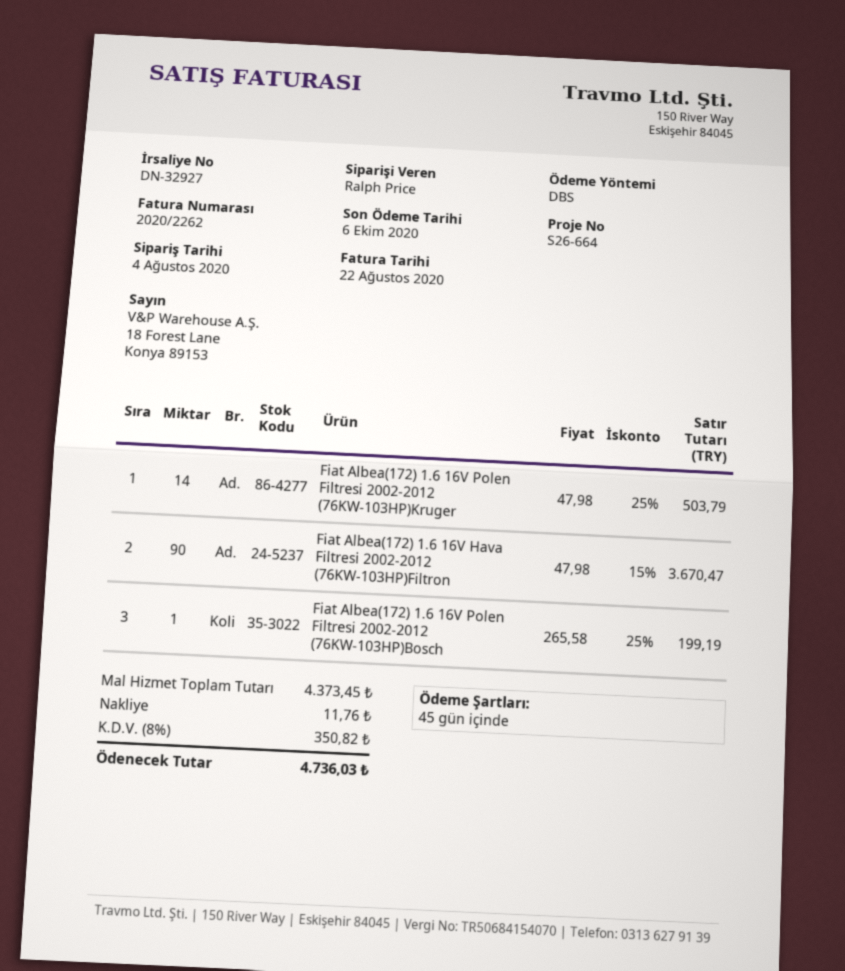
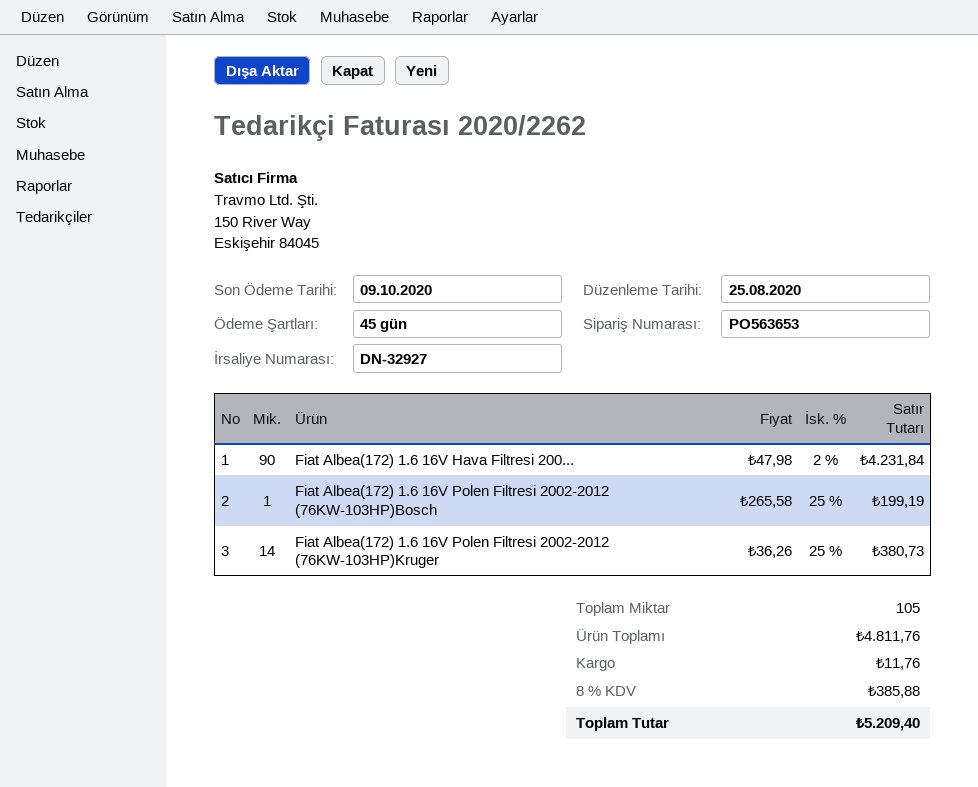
invoice date: 2020-08-22 -> 2020-08-25
due date: 2020-10-06 -> 2020-10-09
Fiat Albea(172) 1.6 16V Polen Filtresi 2002-2012 (76KW-103HP)Kruger: 14 x 47.98 - 25% = 503.79 -> 14 x 36.26 - 25% = 380.73
Fiat Albea(172) 1.6 16V Hava Filtresi 2002-2012 (76KW-103HP)Filtron: 90 x 47.98 - 15% = 3670.47 -> 90 x 47.98 - 2% = 4231.84
subtotal: 4373.45 -> 4811.76
tax: 8% = 350.82 -> 8% = 385.88
total: 4736.03 -> 5209.40

